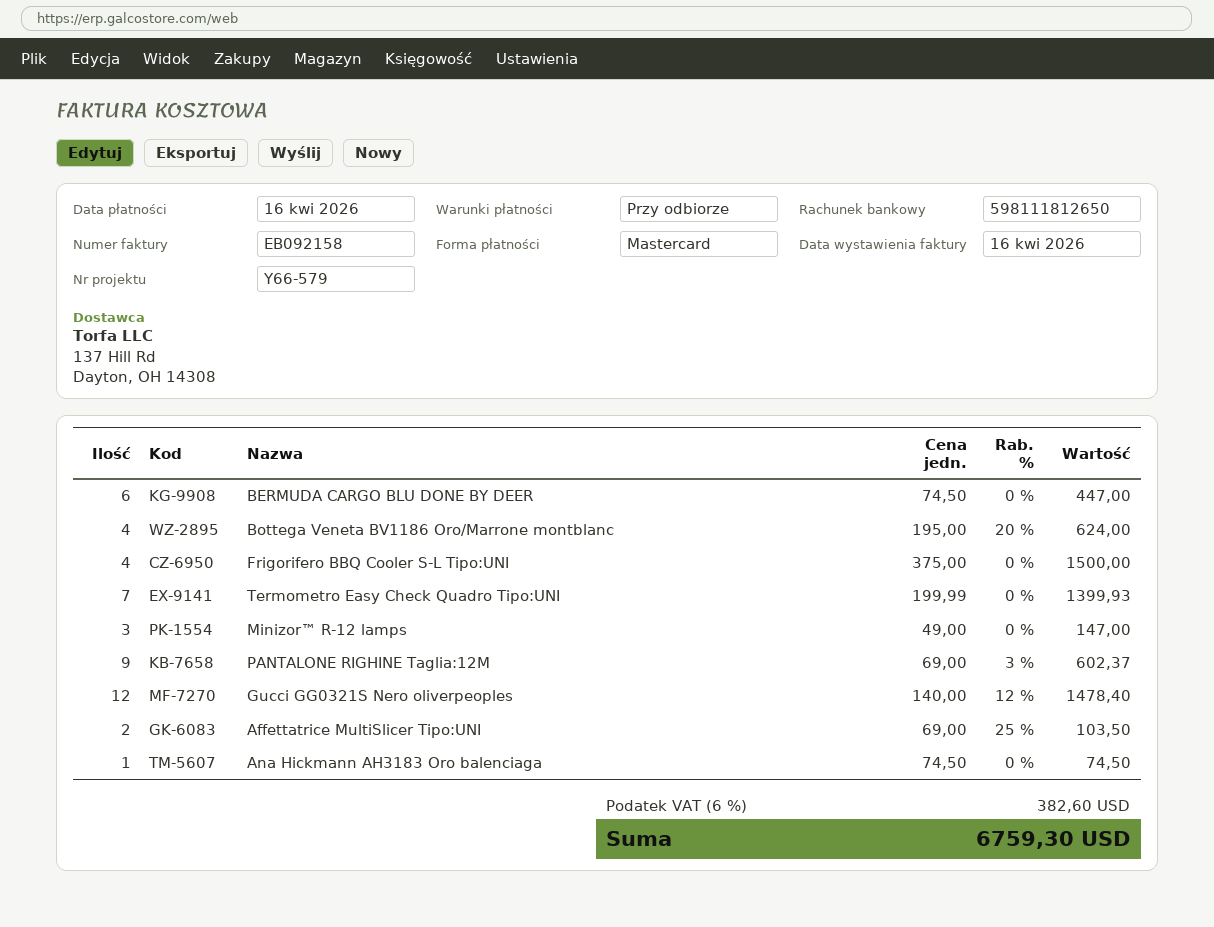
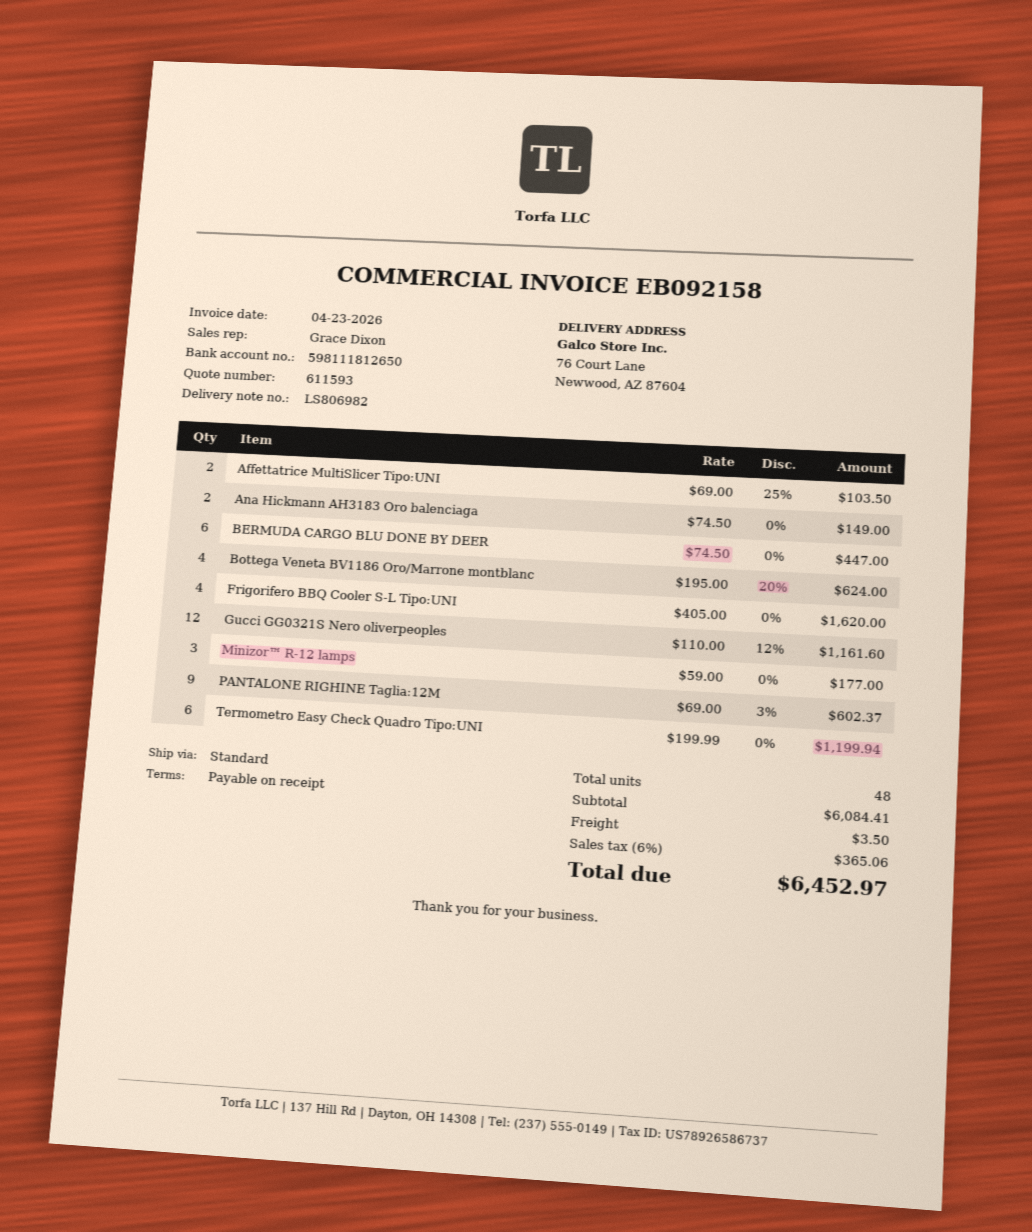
invoice date: 2026-04-16 -> 2026-04-23
Frigorifero BBQ Cooler S-L Tipo:UNI: 4 x 375.00 = 1500.00 -> 4 x 405.00 = 1620.00
Termometro Easy Check Quadro Tipo:UNI: 7 x 199.99 = 1399.93 -> 6 x 199.99 = 1199.94
Minizor™ R-12 lamps: 3 x 49.00 = 147.00 -> 3 x 59.00 = 177.00
Gucci GG0321S Nero oliverpeoples: 12 x 140.00 - 12% = 1478.40 -> 12 x 110.00 - 12% = 1161.60
Ana Hickmann AH3183 Oro balenciaga: 1 x 74.50 = 74.50 -> 2 x 74.50 = 149.00
shipping: none -> 3.50
tax: 6% = 382.60 -> 6% = 365.06
total: 6759.30 -> 6452.97

